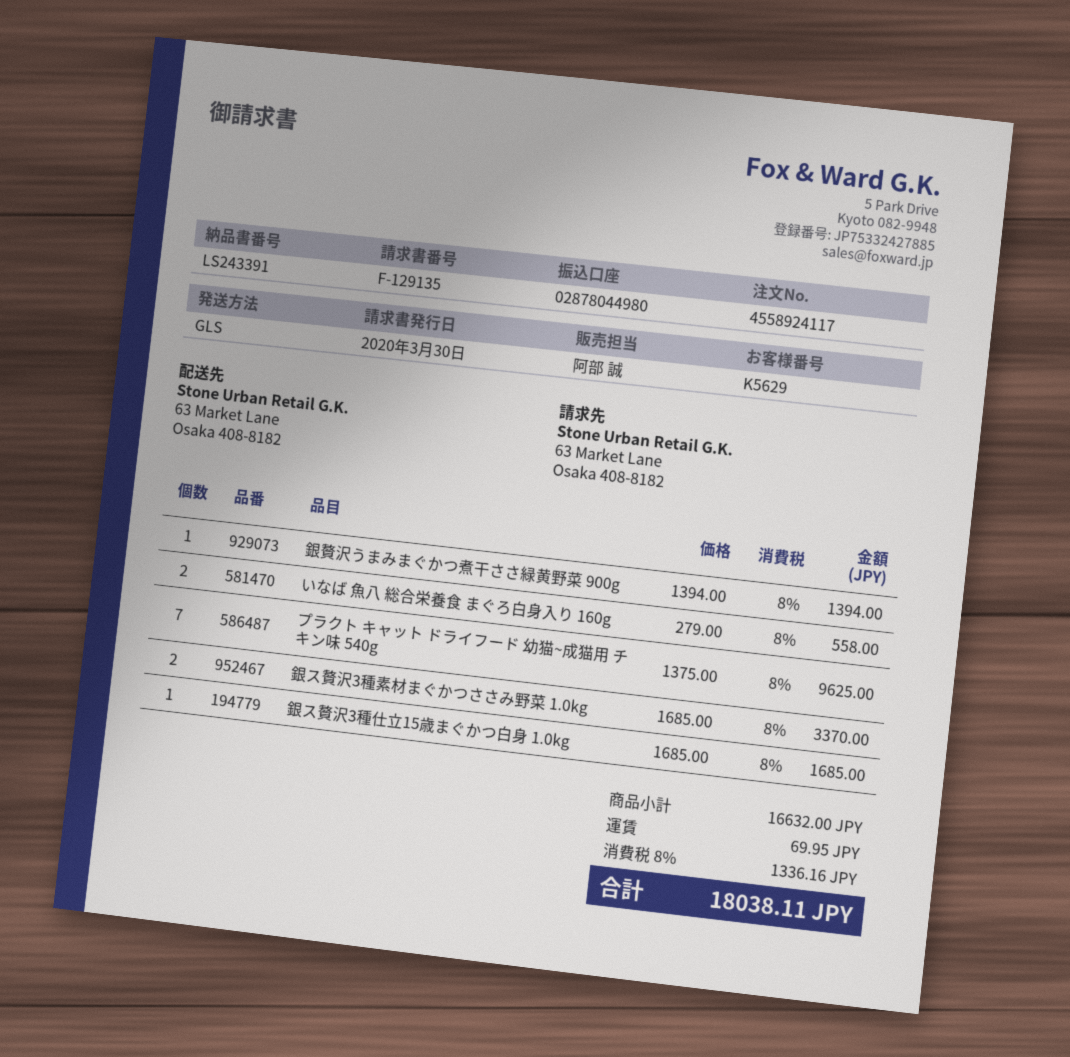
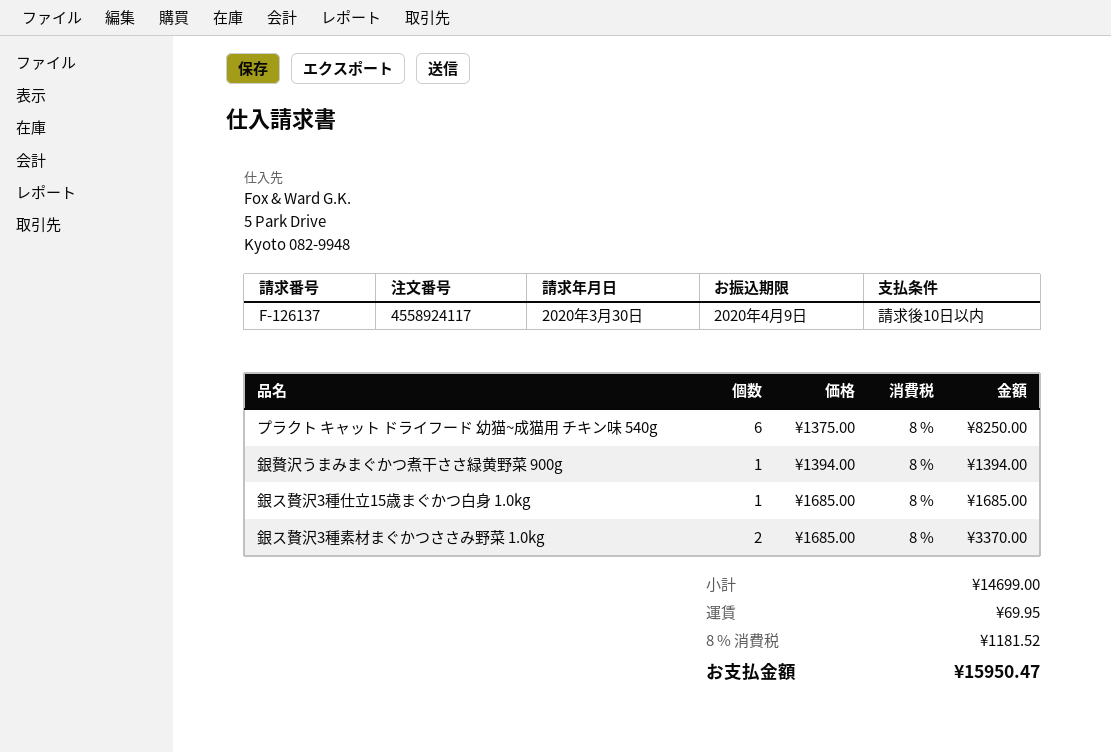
invoice number: F-129135 -> F-126137
いなば 魚八 総合栄養食 まぐろ白身入り 160g: 2 x 279.00 = 558.00 -> none
プラクト キャット ドライフード 幼猫~成猫用 チキン味 540g: 7 x 1375.00 = 9625.00 -> 6 x 1375.00 = 8250.00
subtotal: 16632.00 -> 14699.00
tax: 8% = 1336.16 -> 8% = 1181.52
total: 18038.11 -> 15950.47

